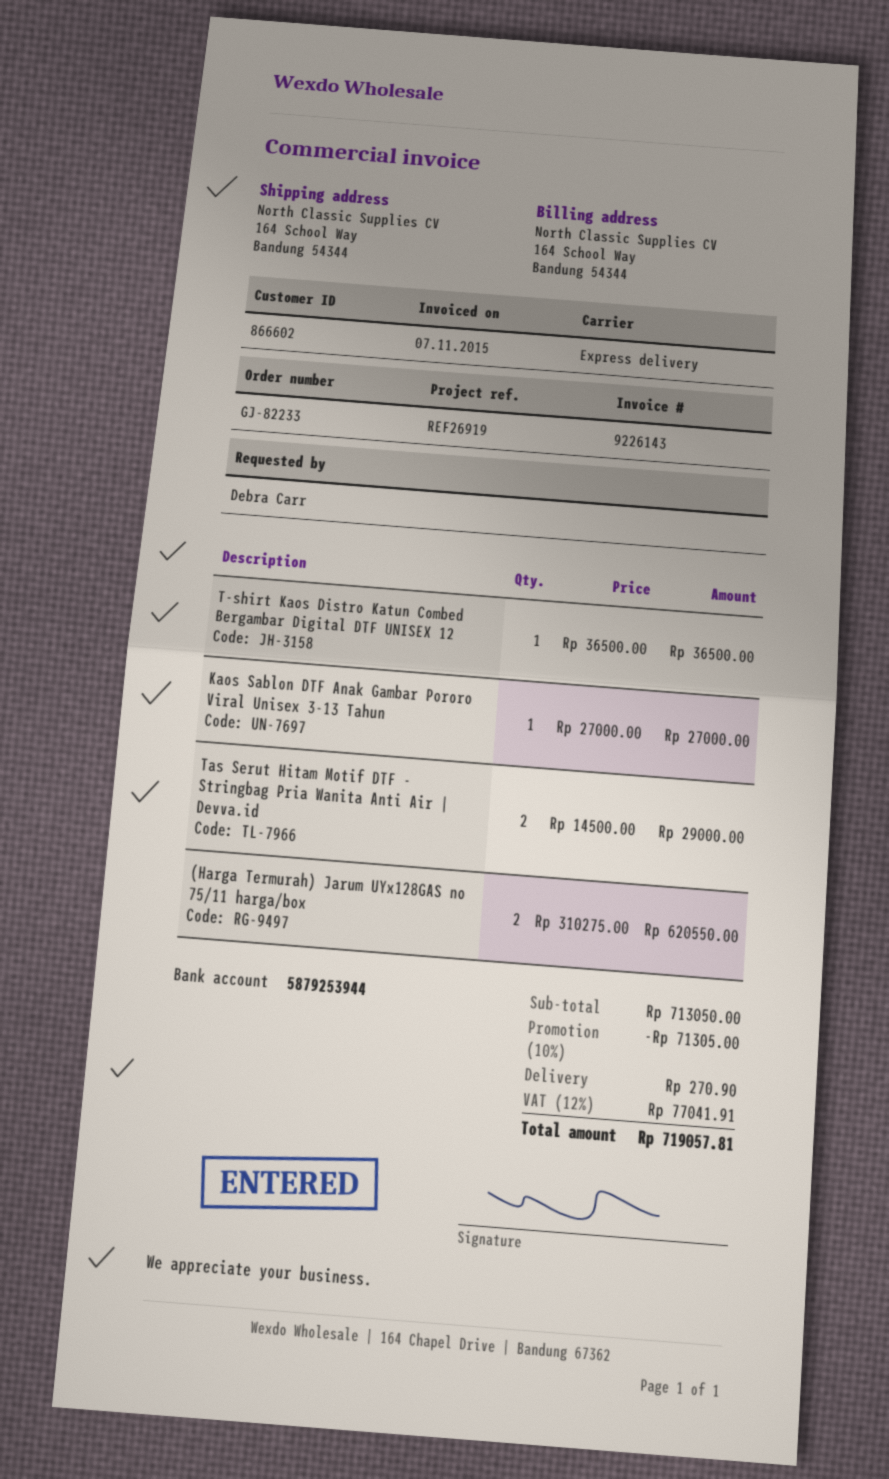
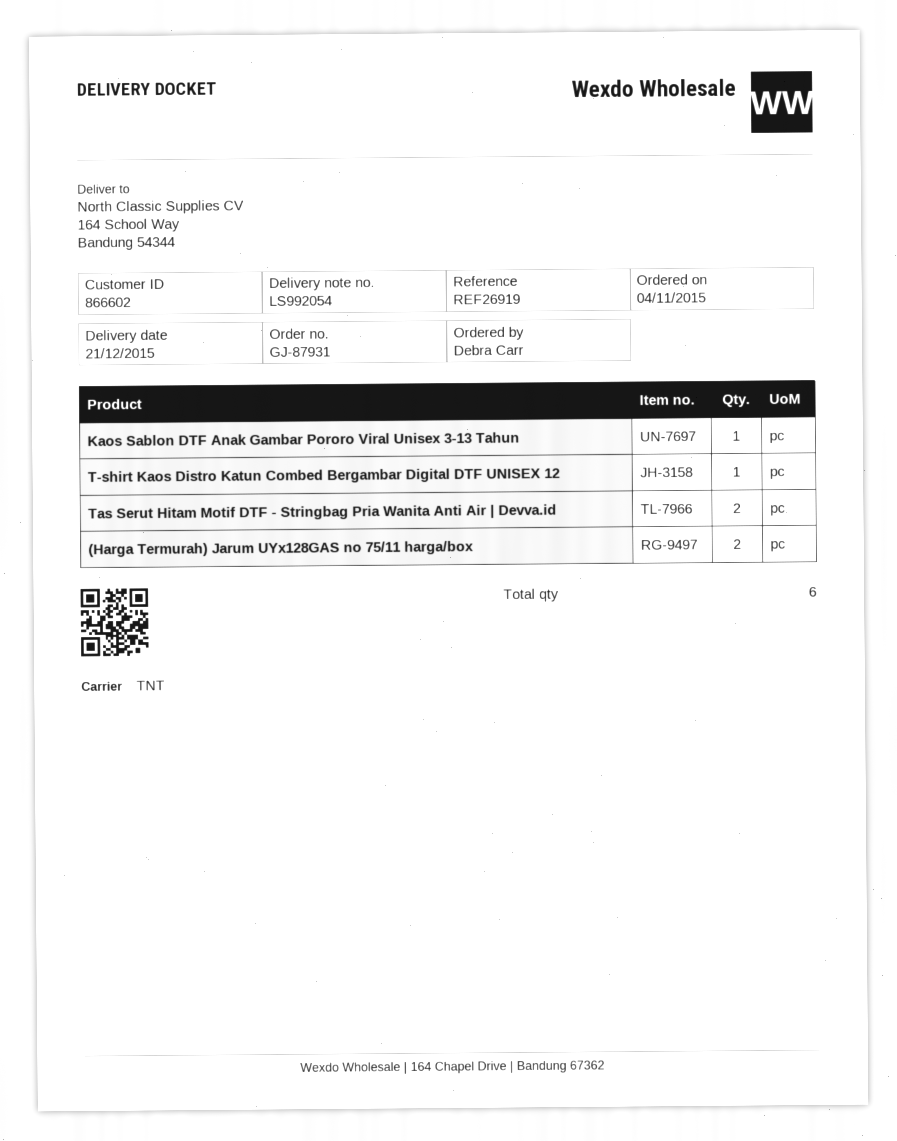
order number: GJ-82233 -> GJ-87931
shipping method: express -> TNT

